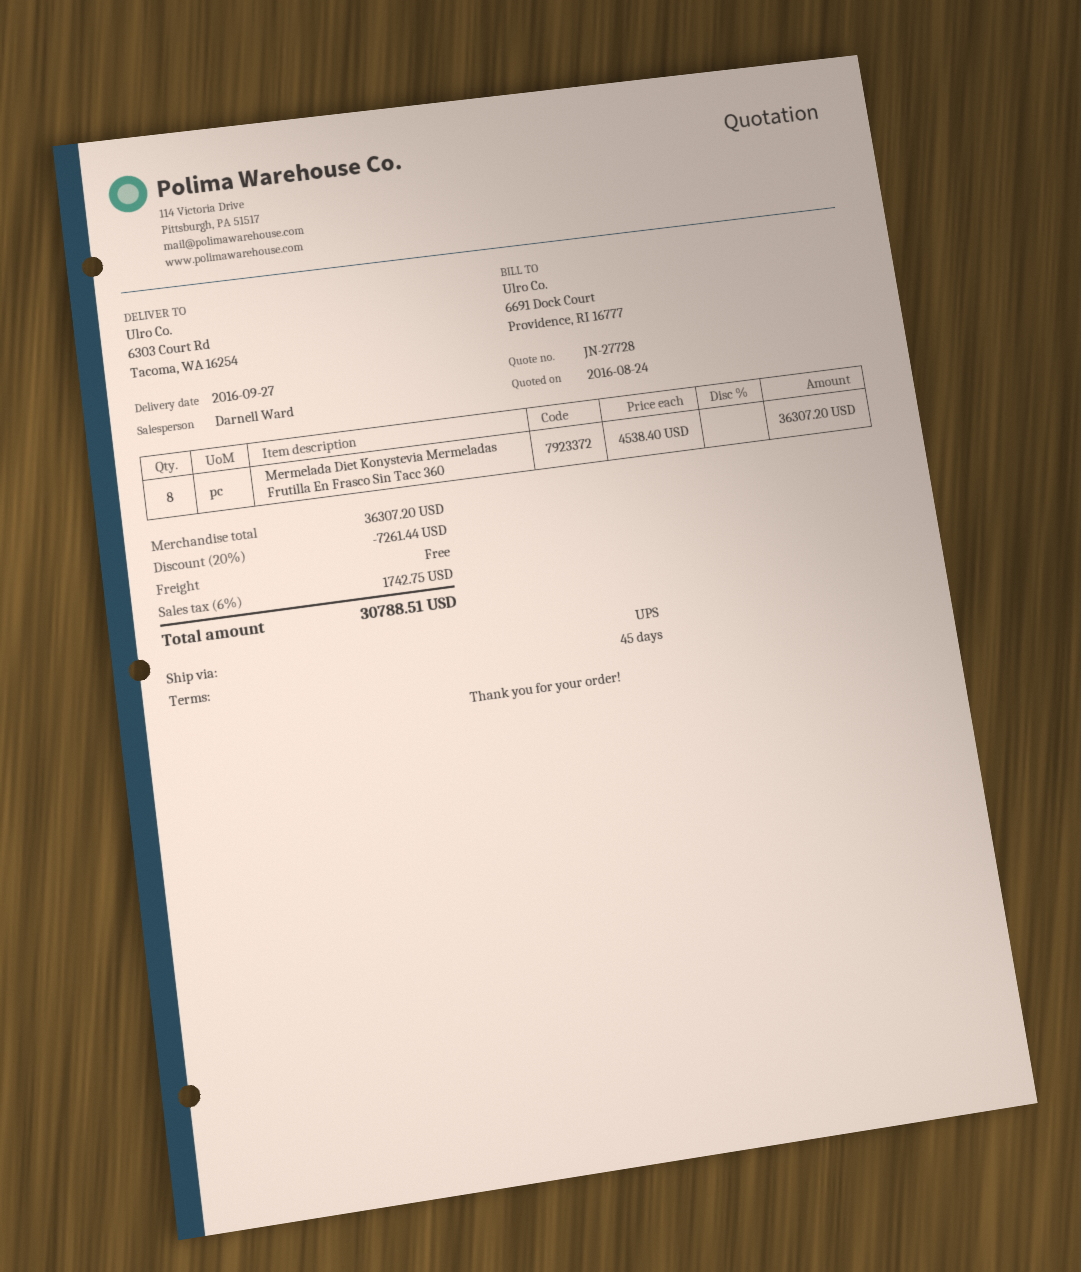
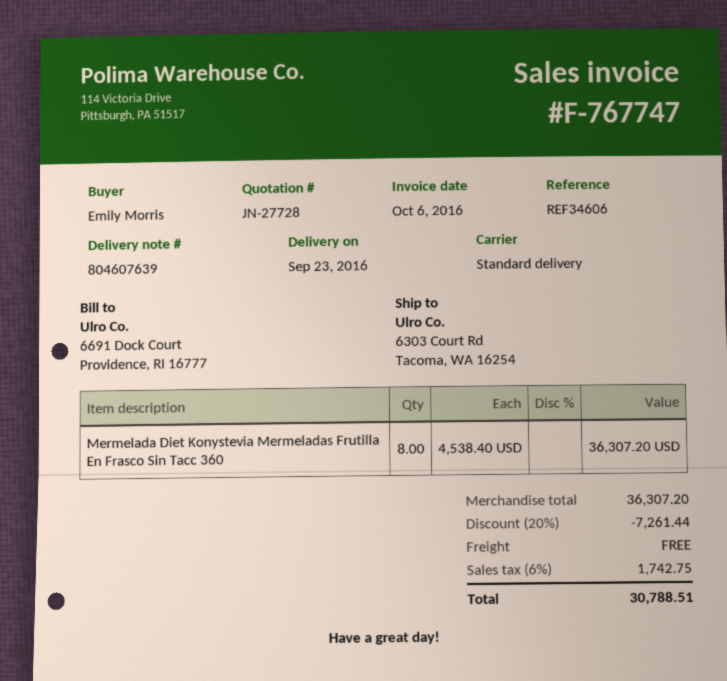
delivery date: 2016-09-27 -> 2016-09-23
shipping method: UPS -> standard

